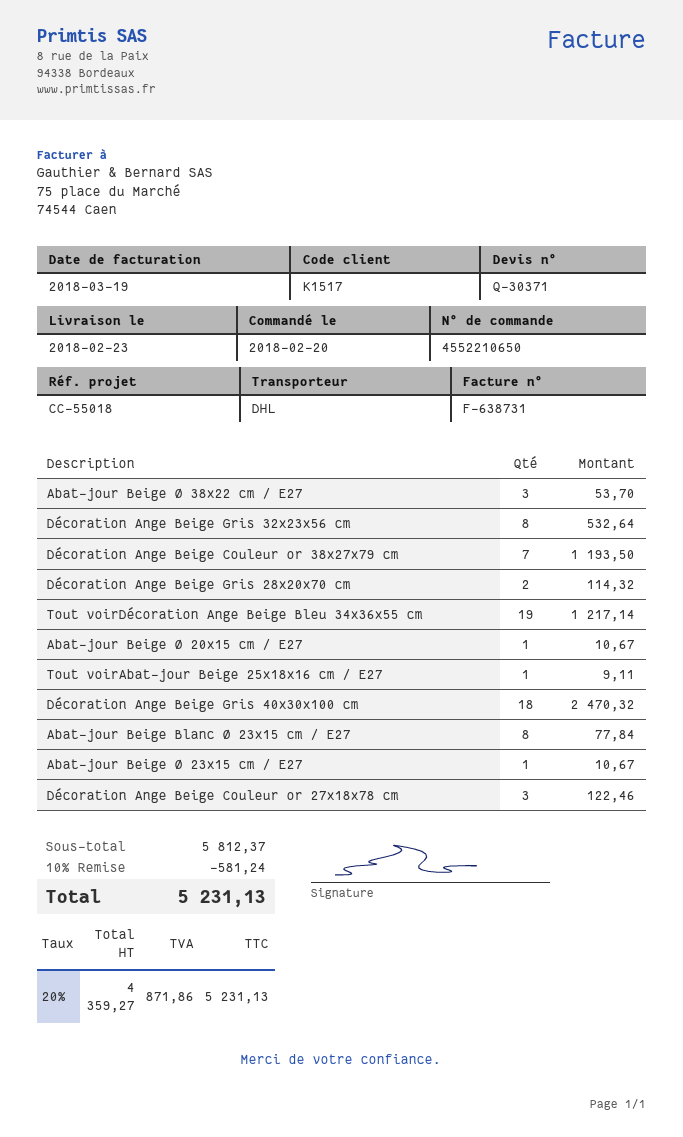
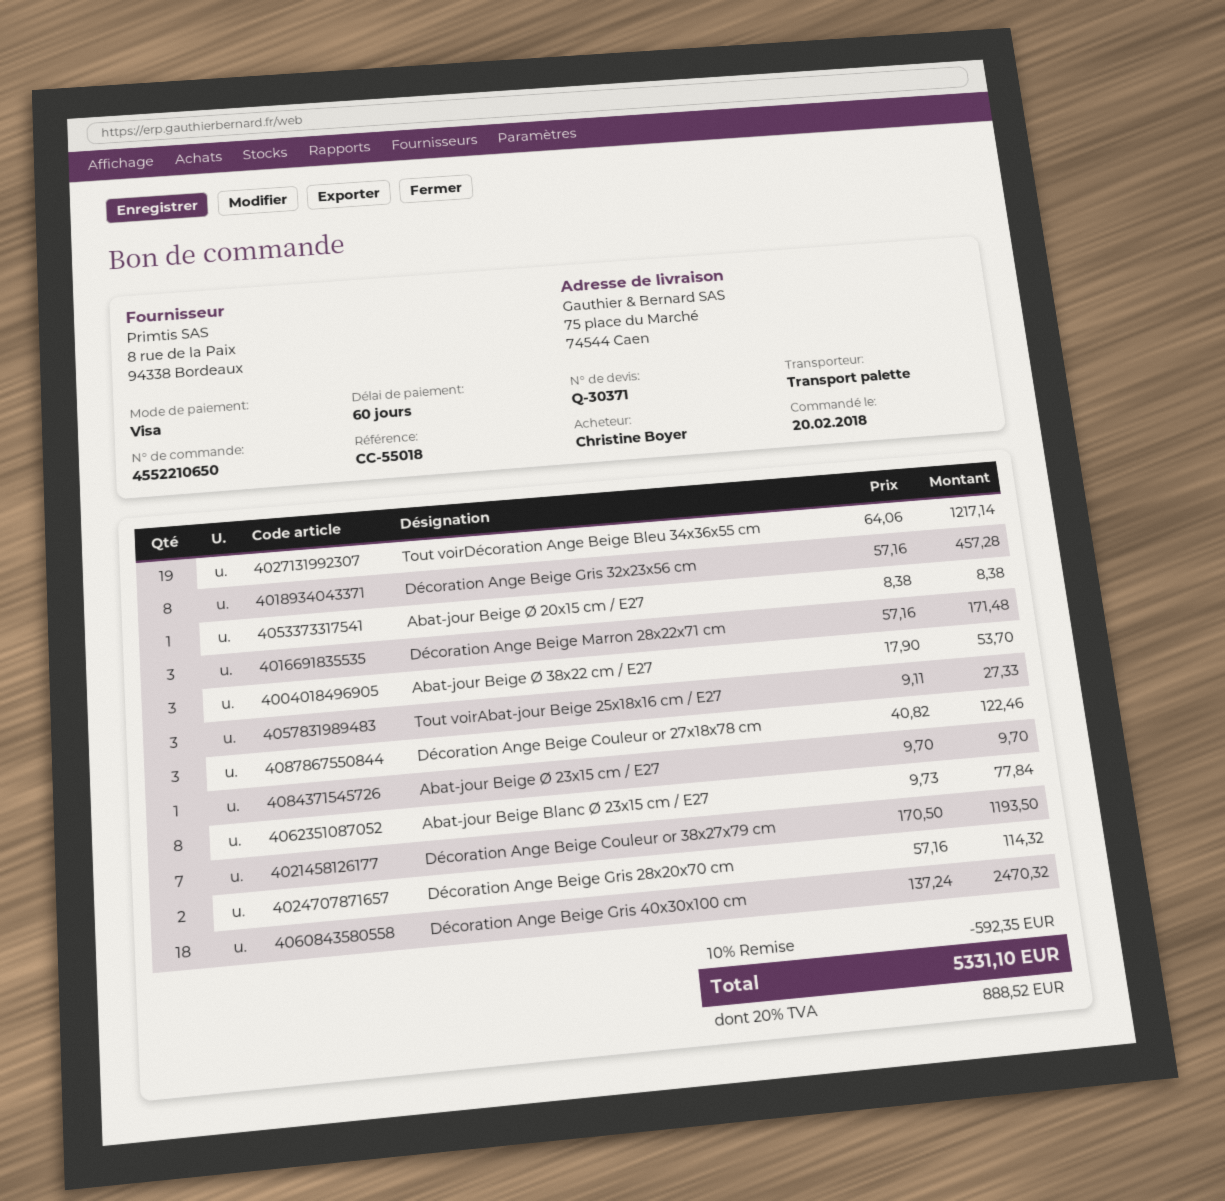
shipping method: DHL -> pallet freight
Décoration Ange Beige Gris 32x23x56 cm: 8 for 532.64 -> 8 for 457.28
Abat-jour Beige Ø 20x15 cm / E27: 1 for 10.67 -> 1 for 8.38
Tout voirAbat-jour Beige 25x18x16 cm / E27: 1 for 9.11 -> 3 for 27.33
Abat-jour Beige Ø 23x15 cm / E27: 1 for 10.67 -> 1 for 9.70
Décoration Ange Beige Marron 28x22x71 cm: none -> 3 for 171.48
discount: 10% = 581.24 -> 10% = 592.35
tax: 20% = 871.86 -> 20% = 888.52
total: 5231.13 -> 5331.10

